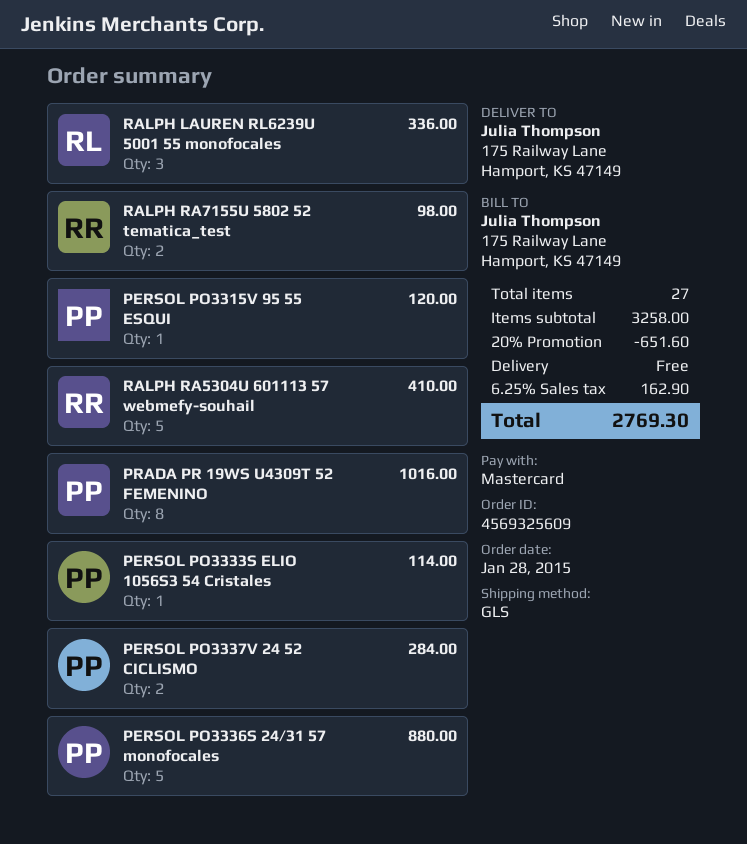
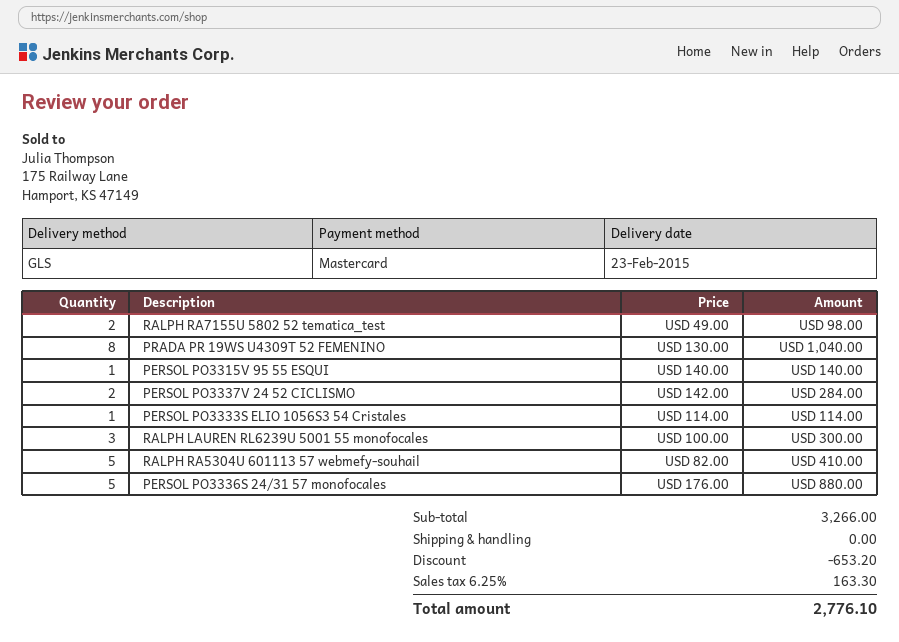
RALPH LAUREN RL6239U 5001 55 monofocales: 3 for 336.00 -> 3 for 300.00
PERSOL PO3315V 95 55 ESQUI: 1 for 120.00 -> 1 for 140.00
PRADA PR 19WS U4309T 52 FEMENINO: 8 for 1016.00 -> 8 for 1040.00
subtotal: 3258.00 -> 3266.00
discount: 651.60 -> 653.20
tax: 6.25% = 162.90 -> 6.25% = 163.30
total: 2769.30 -> 2776.10

